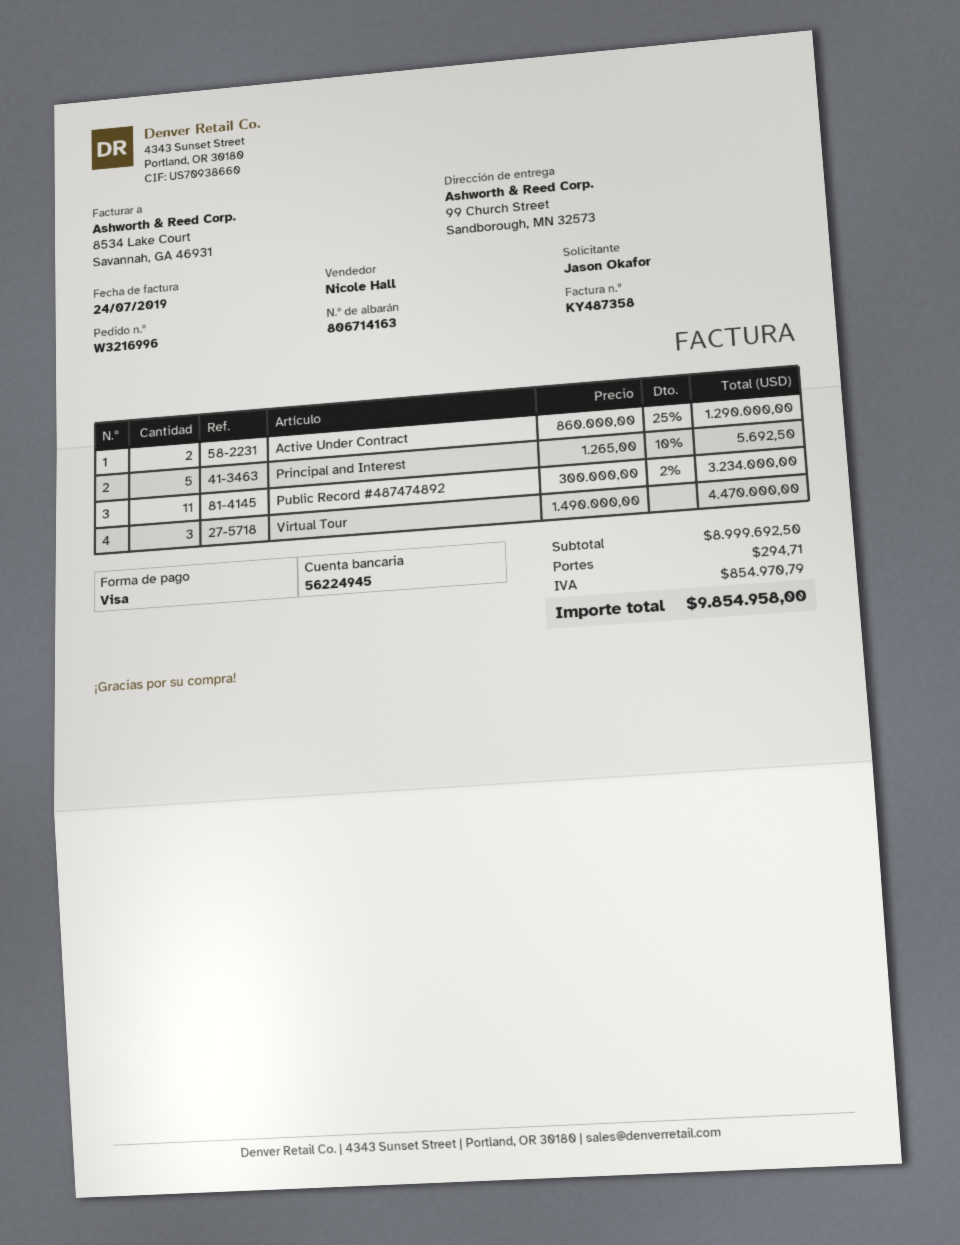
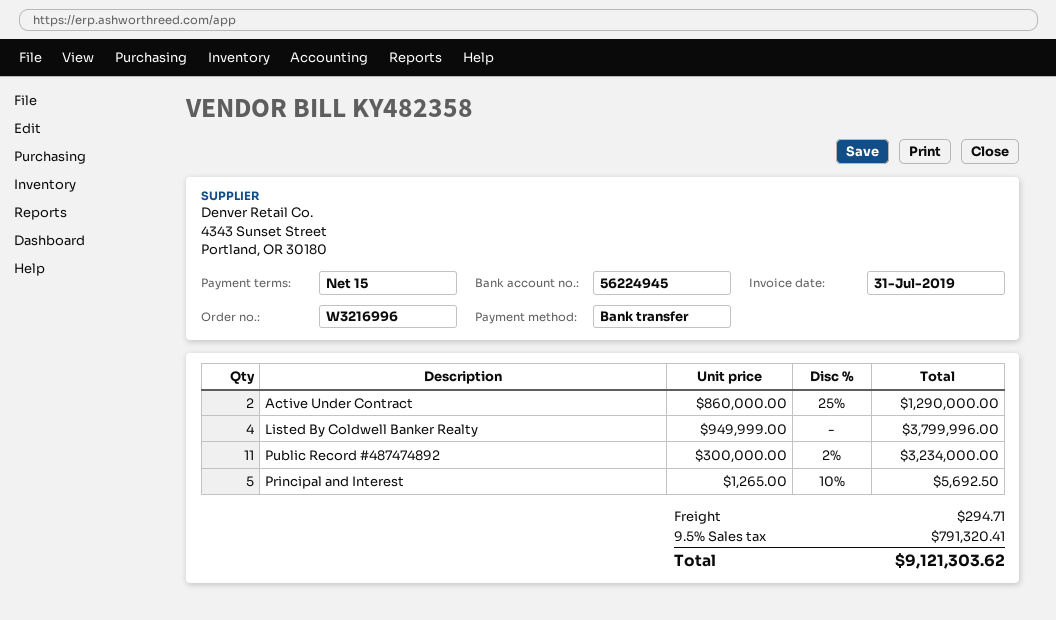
invoice number: KY487358 -> KY482358
invoice date: 2019-07-24 -> 2019-07-31
payment method: Visa -> bank transfer
Virtual Tour: 3 x 1490000.00 = 4470000.00 -> none
Listed By Coldwell Banker Realty: none -> 4 x 949999.00 = 3799996.00
tax: 854970.79 -> 791320.41
total: 9854958.00 -> 9121303.62

